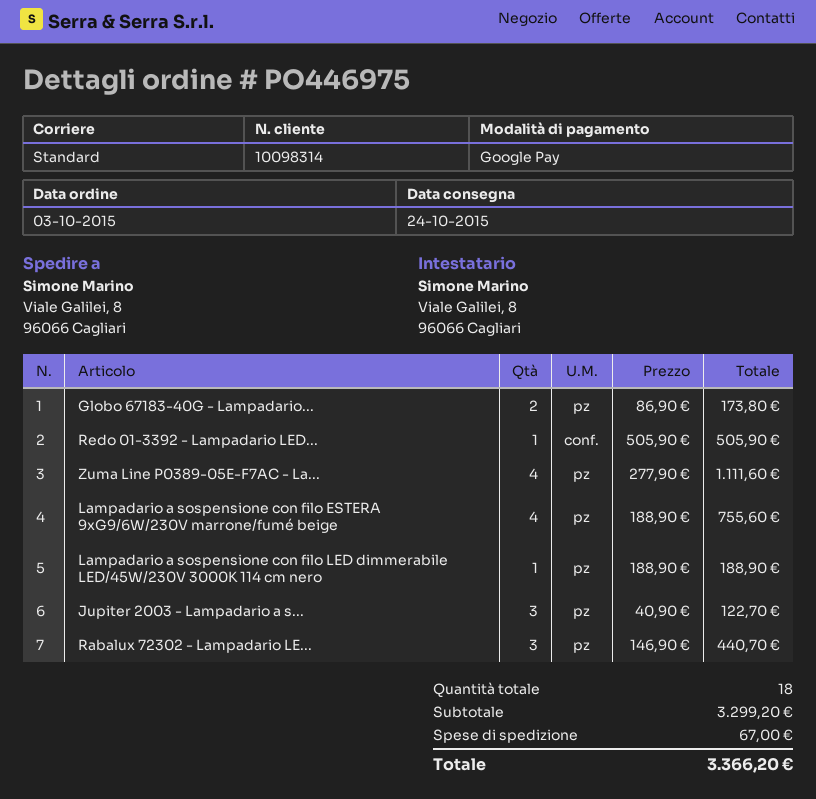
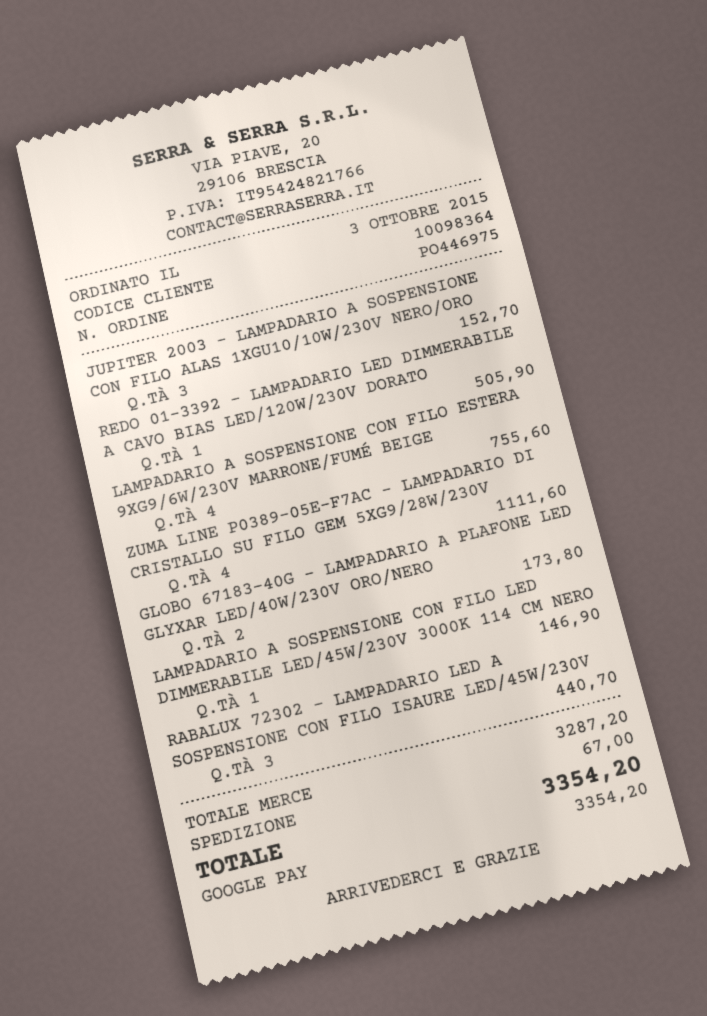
customer number: 10098314 -> 10098364
Lampadario a sospensione con filo LED dimmerabile LED/45W/230V 3000K 114 cm nero: 1 for 188.90 -> 1 for 146.90
Jupiter 2003 - Lampadario a s...: 3 for 122.70 -> 3 for 152.70
subtotal: 3299.20 -> 3287.20
total: 3366.20 -> 3354.20

